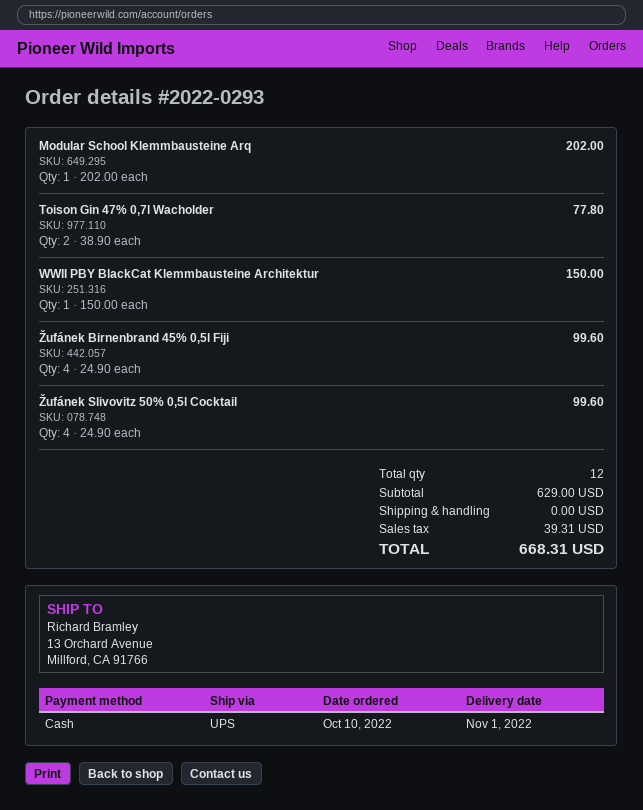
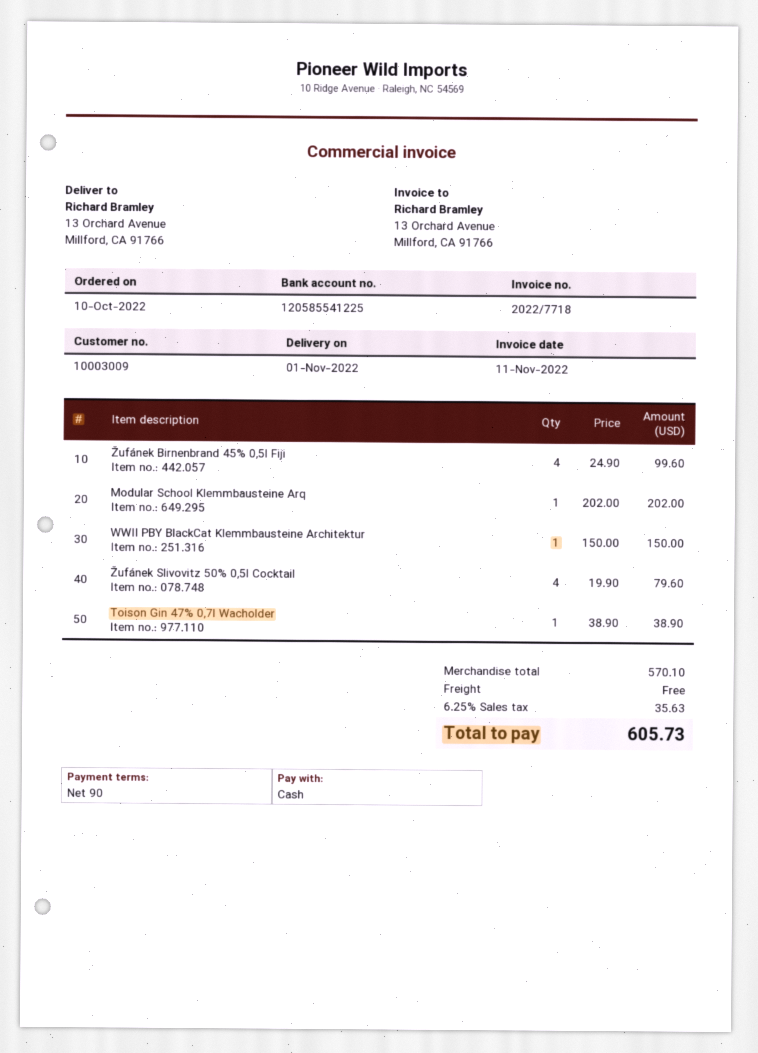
Toison Gin 47% 0,7l Wacholder: 2 x 38.90 = 77.80 -> 1 x 38.90 = 38.90
Žufánek Slivovitz 50% 0,5l Cocktail: 4 x 24.90 = 99.60 -> 4 x 19.90 = 79.60
subtotal: 629.00 -> 570.10
tax: 39.31 -> 35.63
total: 668.31 -> 605.73

